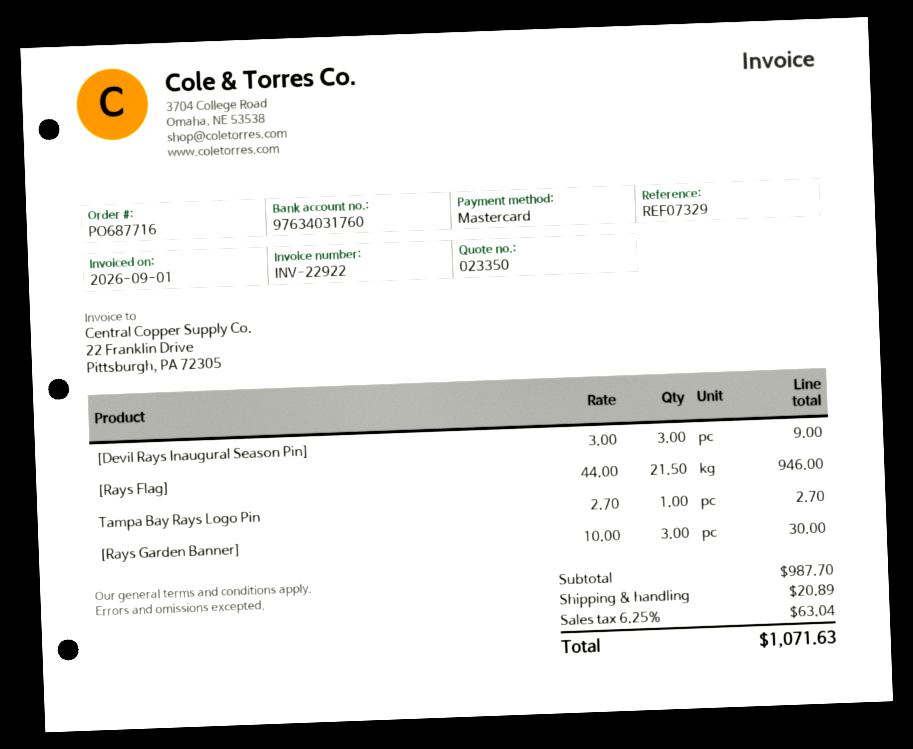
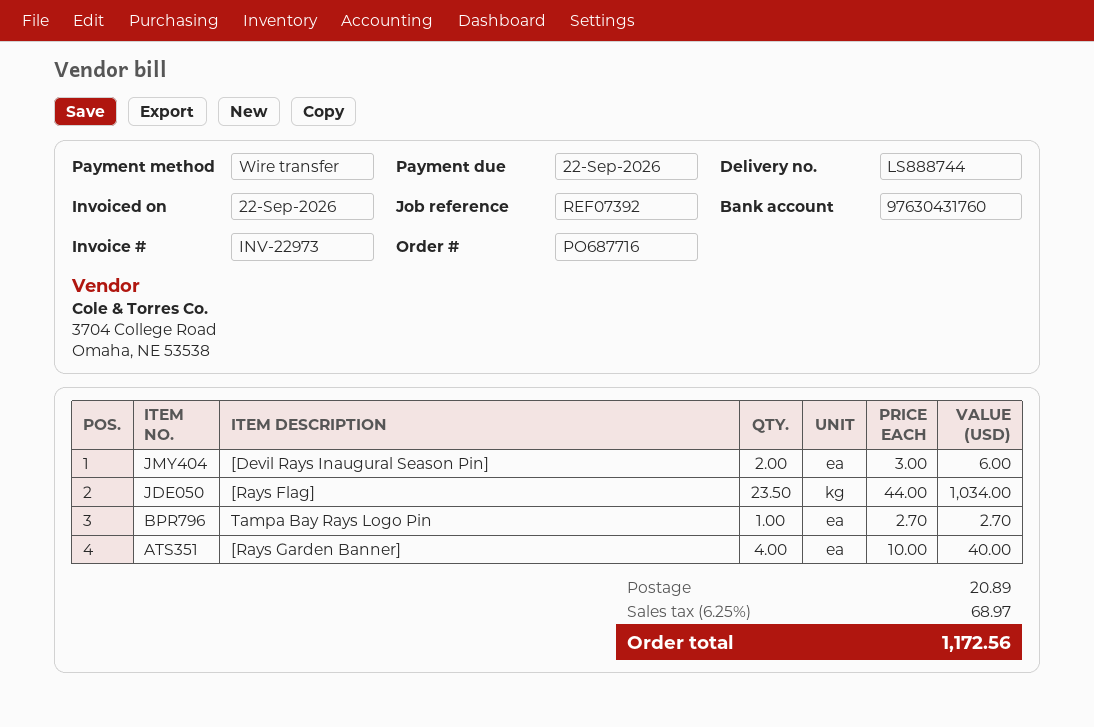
invoice number: INV-22922 -> INV-22973
invoice date: 2026-09-01 -> 2026-09-22
reference: REF07329 -> REF07392
payment method: Mastercard -> bank transfer
bank account: 97634031760 -> 97630431760
[Devil Rays Inaugural Season Pin]: 3 x 3.00 = 9.00 -> 2 x 3.00 = 6.00
[Rays Flag]: 21.5 x 44.00 = 946.00 -> 23.5 x 44.00 = 1034.00
[Rays Garden Banner]: 3 x 10.00 = 30.00 -> 4 x 10.00 = 40.00
tax: 6.25% = 63.04 -> 6.25% = 68.97
total: 1071.63 -> 1172.56

